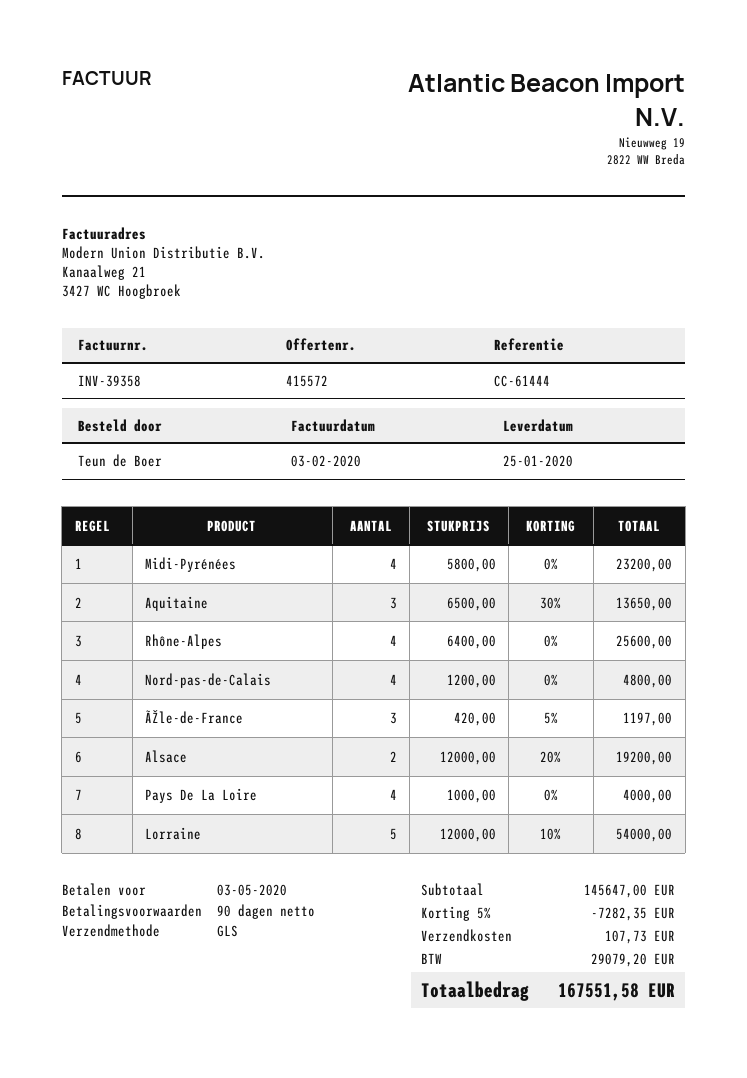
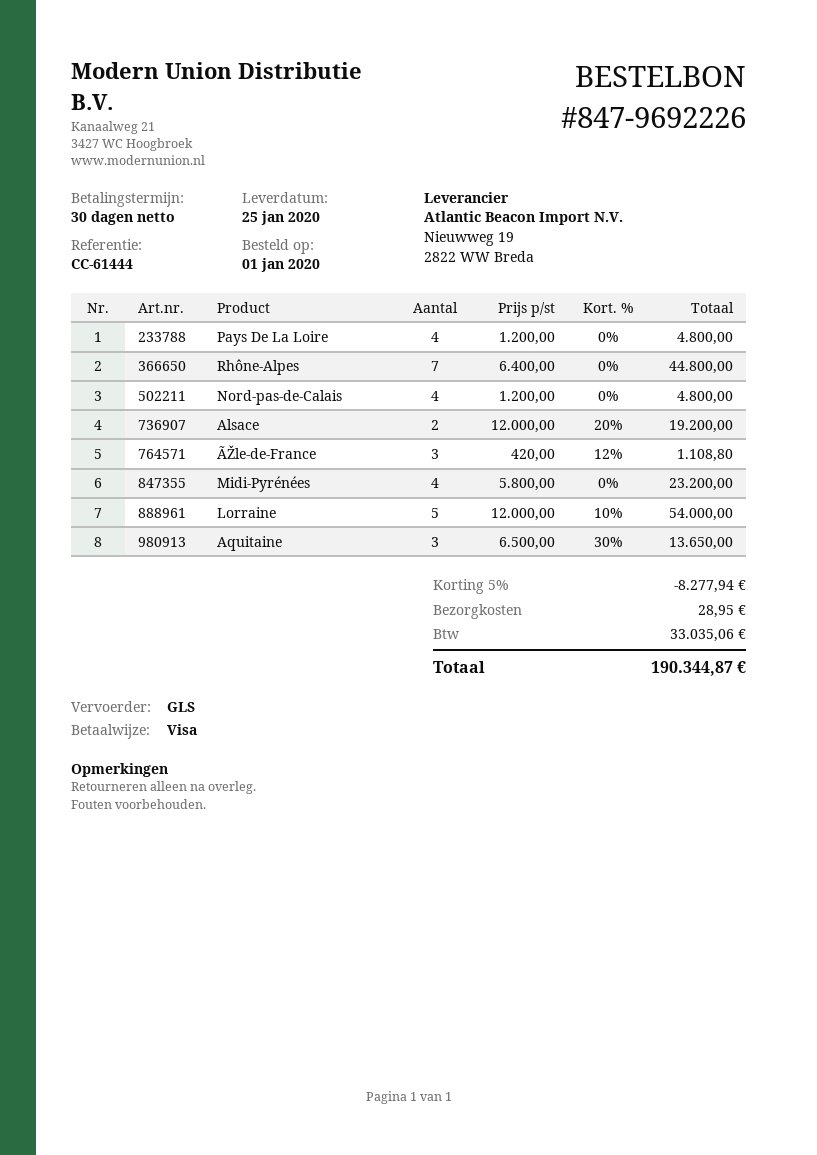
payment terms: 90 days -> 30 days
Rhône-Alpes: 4 x 6400.00 = 25600.00 -> 7 x 6400.00 = 44800.00
ÃŽle-de-France: 3 x 420.00 - 5% = 1197.00 -> 3 x 420.00 - 12% = 1108.80
Pays De La Loire: 4 x 1000.00 = 4000.00 -> 4 x 1200.00 = 4800.00
discount: 5% = 7282.35 -> 5% = 8277.94
shipping: 107.73 -> 28.95
tax: 29079.20 -> 33035.06
total: 167551.58 -> 190344.87

